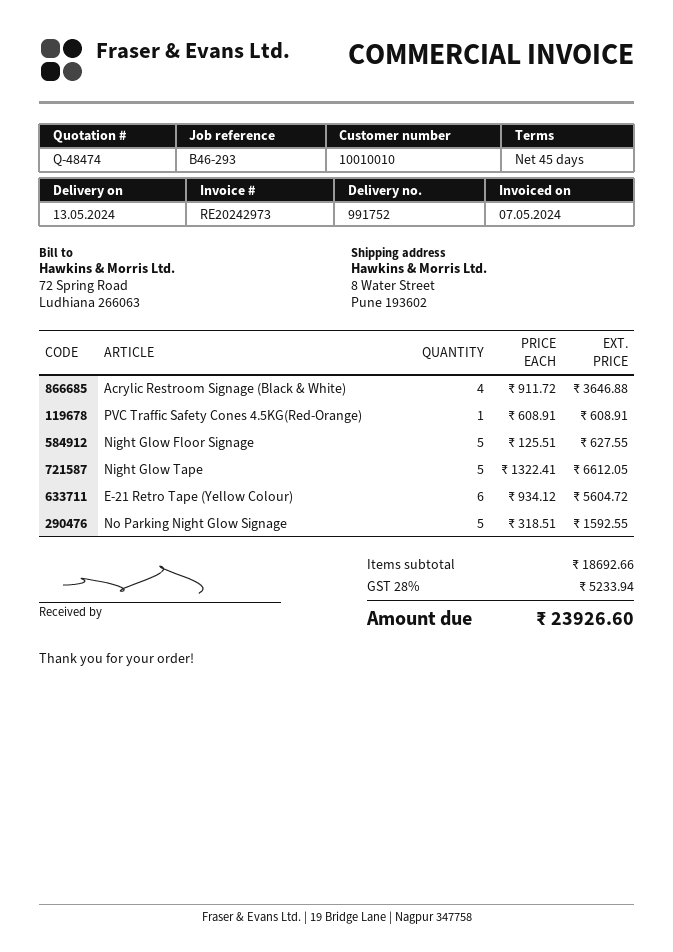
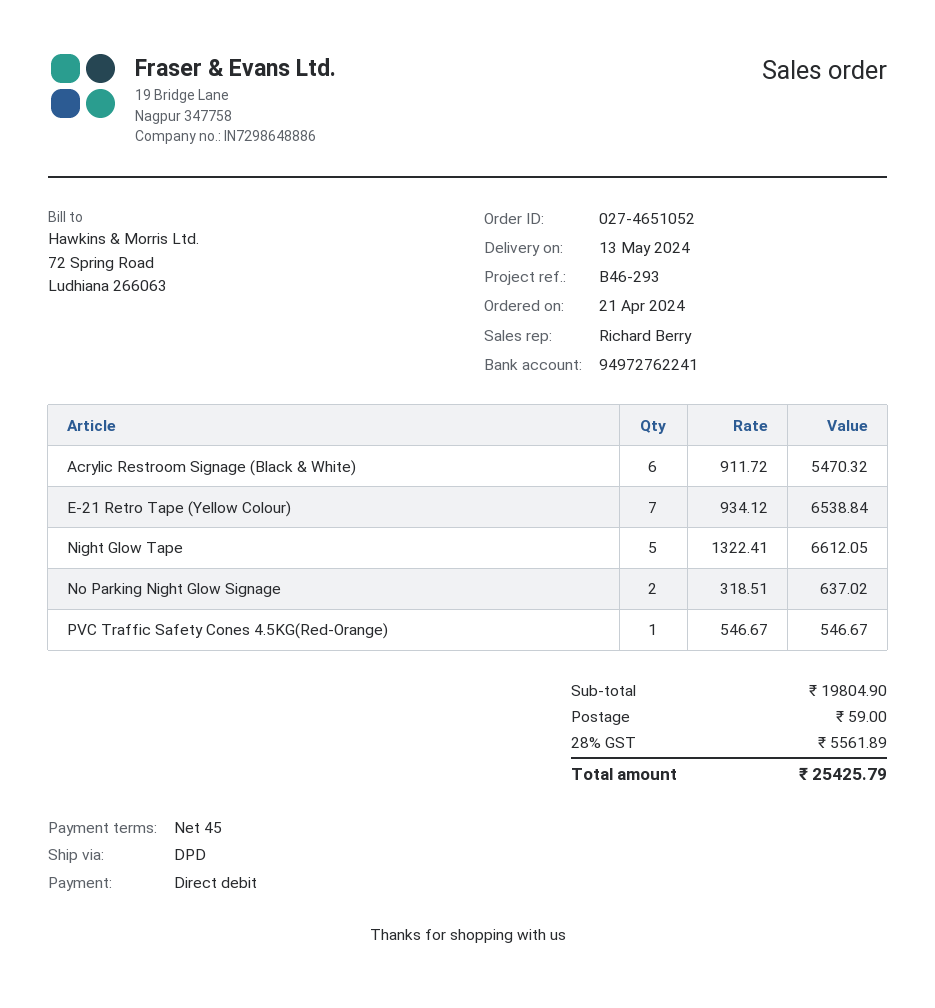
Acrylic Restroom Signage (Black & White): 4 x 911.72 = 3646.88 -> 6 x 911.72 = 5470.32
PVC Traffic Safety Cones 4.5KG(Red-Orange): 1 x 608.91 = 608.91 -> 1 x 546.67 = 546.67
Night Glow Floor Signage: 5 x 125.51 = 627.55 -> none
E-21 Retro Tape (Yellow Colour): 6 x 934.12 = 5604.72 -> 7 x 934.12 = 6538.84
No Parking Night Glow Signage: 5 x 318.51 = 1592.55 -> 2 x 318.51 = 637.02
subtotal: 18692.66 -> 19804.90
shipping: none -> 59.00
tax: 28% = 5233.94 -> 28% = 5561.89
total: 23926.60 -> 25425.79

